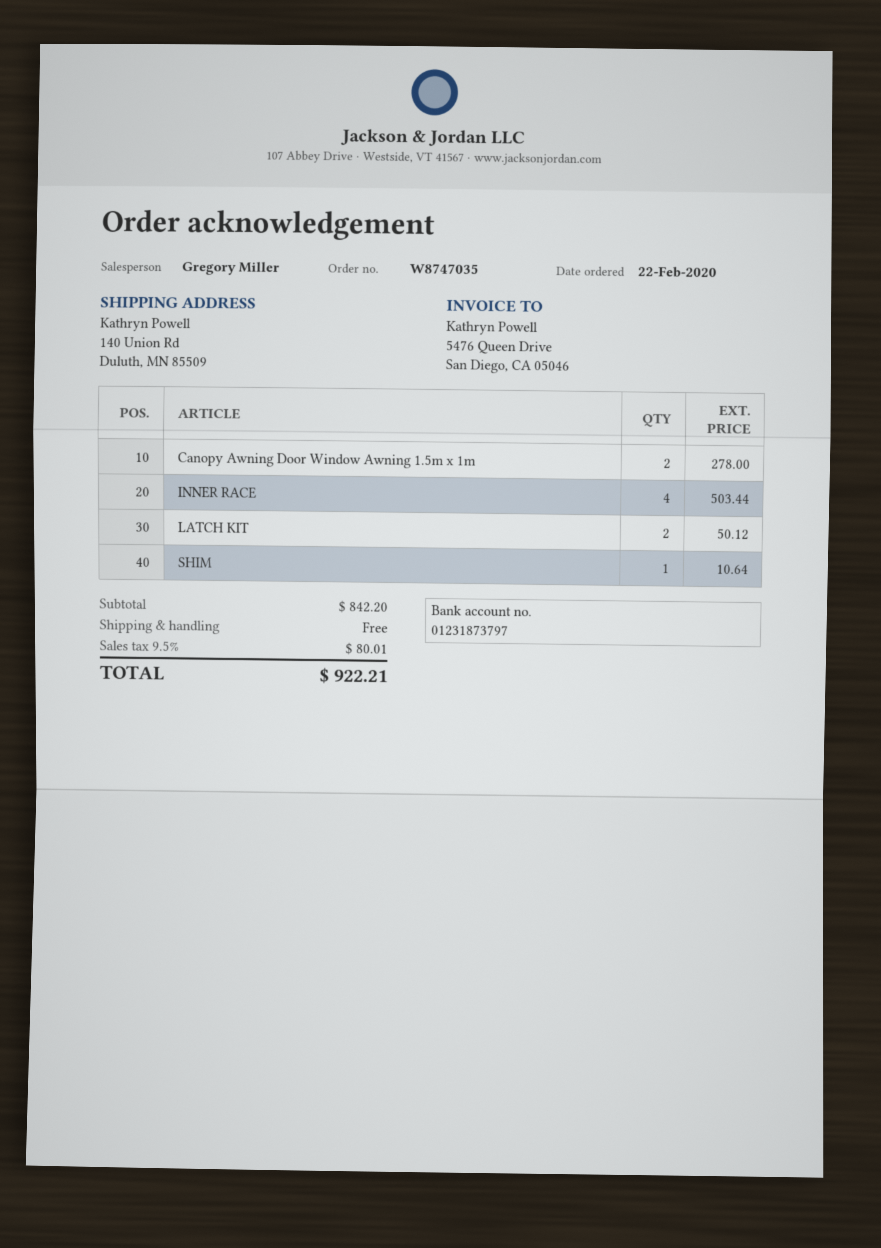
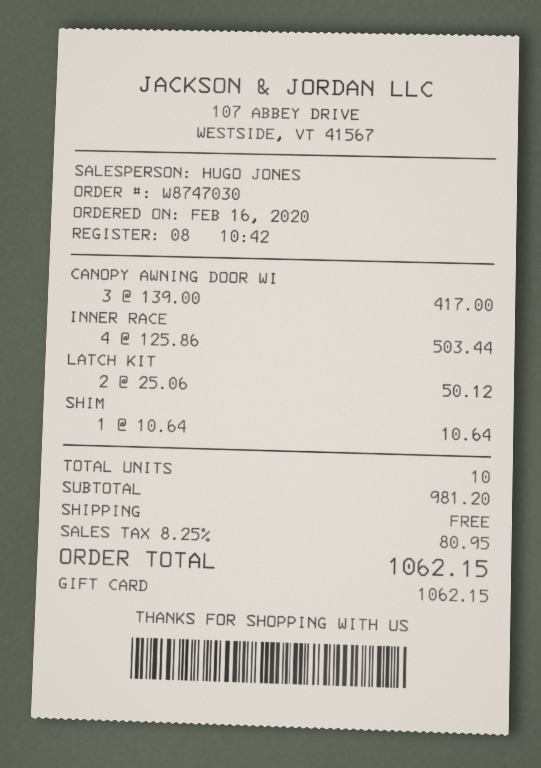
order number: W8747035 -> W8747030
order date: 2020-02-22 -> 2020-02-16
sales rep: Gregory Miller -> HUGO JONES
Canopy Awning Door Window Awning 1.5m x 1m: 2 for 278.00 -> 3 for 417.00
subtotal: 842.20 -> 981.20
tax: 9.5% = 80.01 -> 8.25% = 80.95
total: 922.21 -> 1062.15

